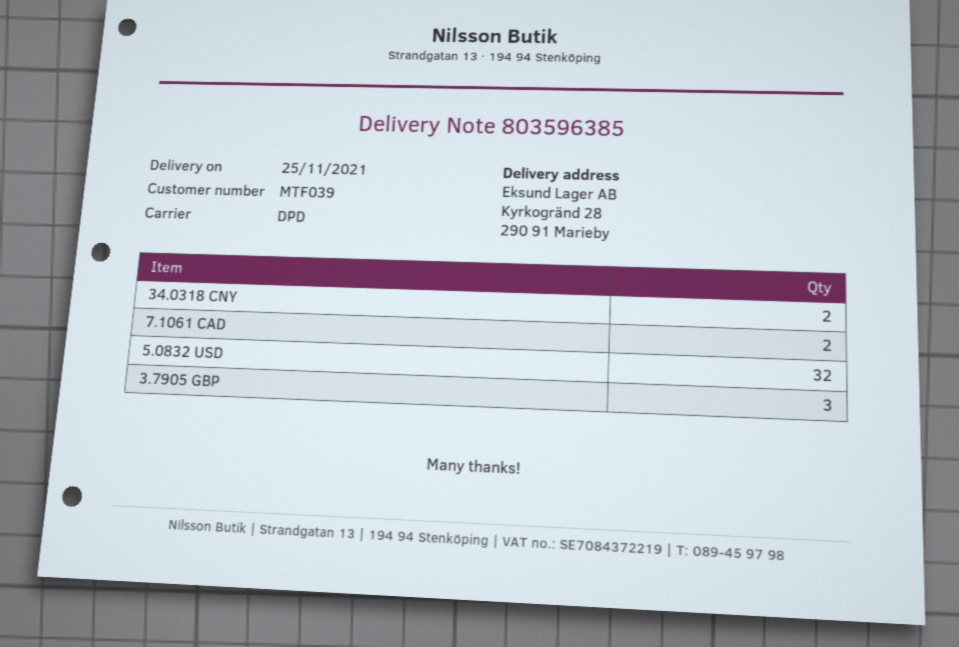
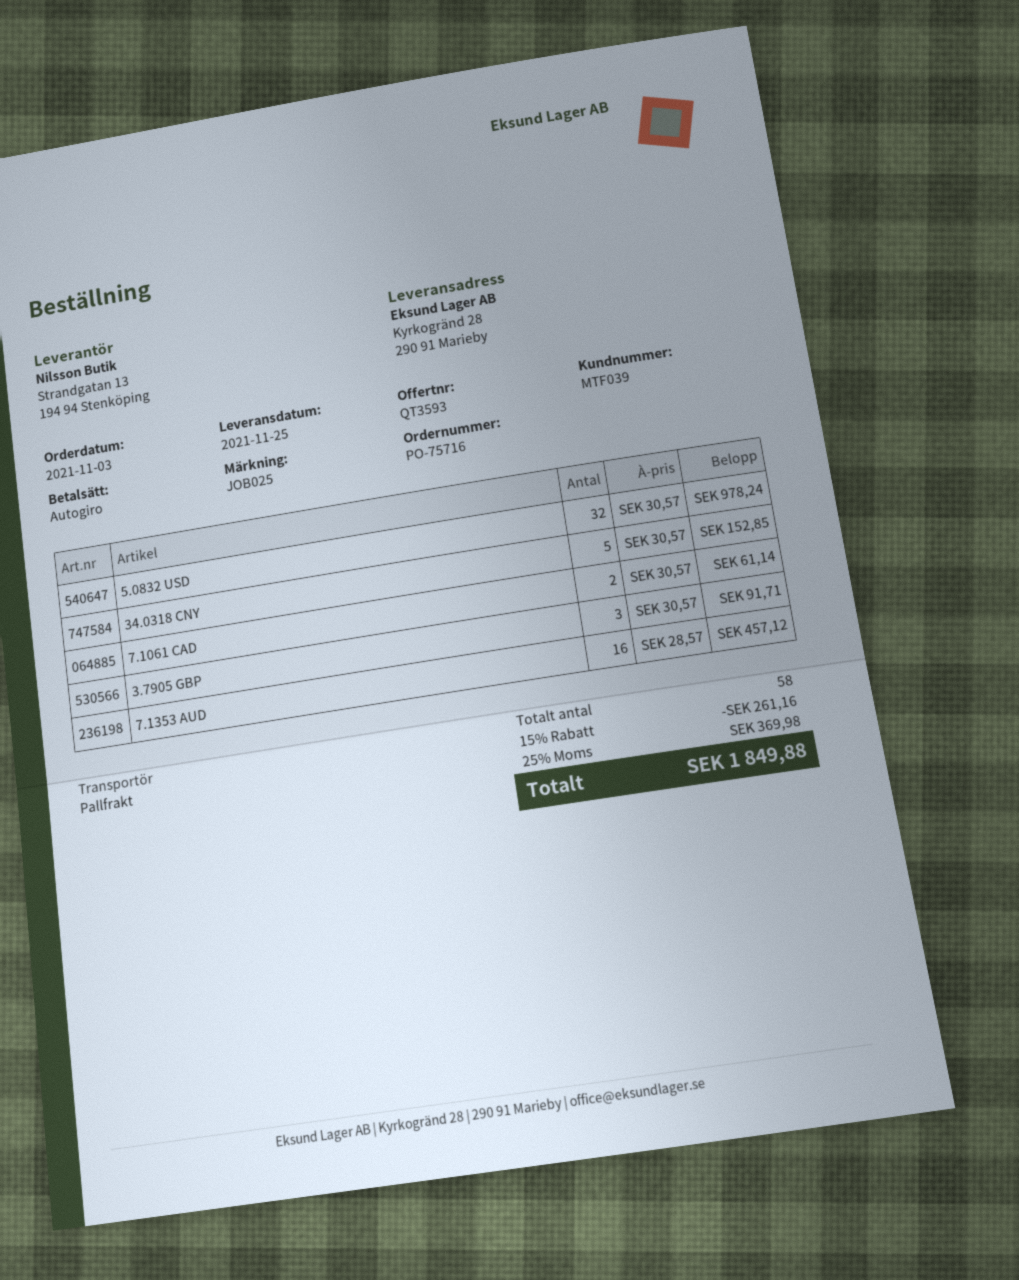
shipping method: DPD -> pallet freight
34.0318 CNY: 2 -> 5
7.1353 AUD: none -> 16

